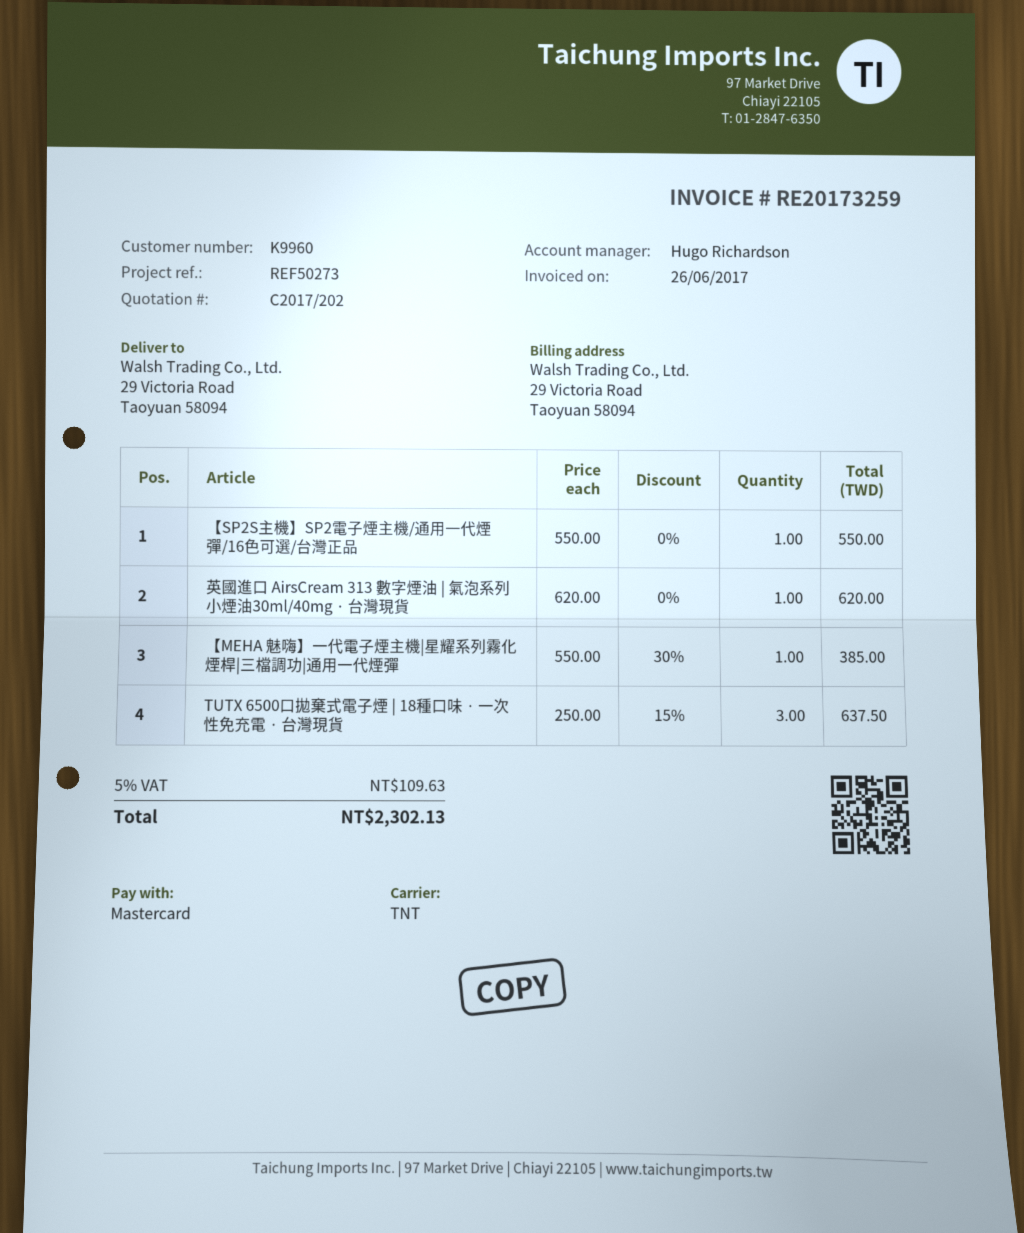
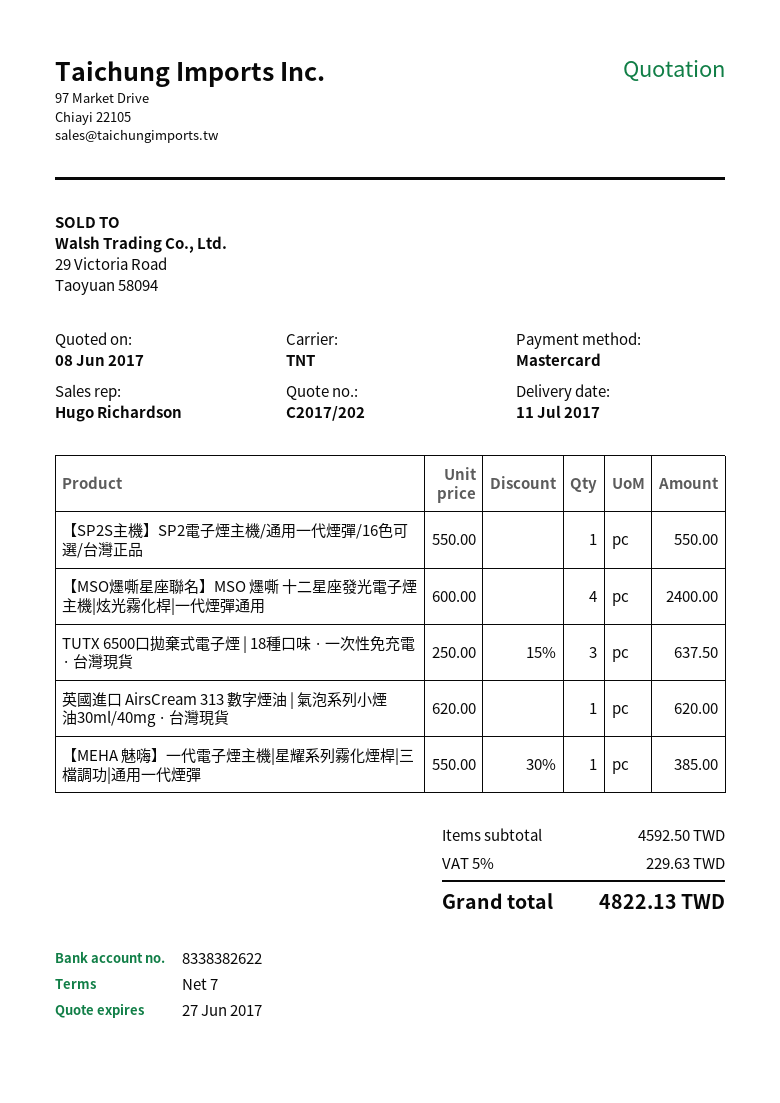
【MSO爅嘶星座聯名】MSO 爅嘶 十二星座發光電子煙主機|炫光霧化桿|一代煙彈通用: none -> 4 x 600.00 = 2400.00
tax: 5% = 109.63 -> 5% = 229.63
total: 2302.13 -> 4822.13

